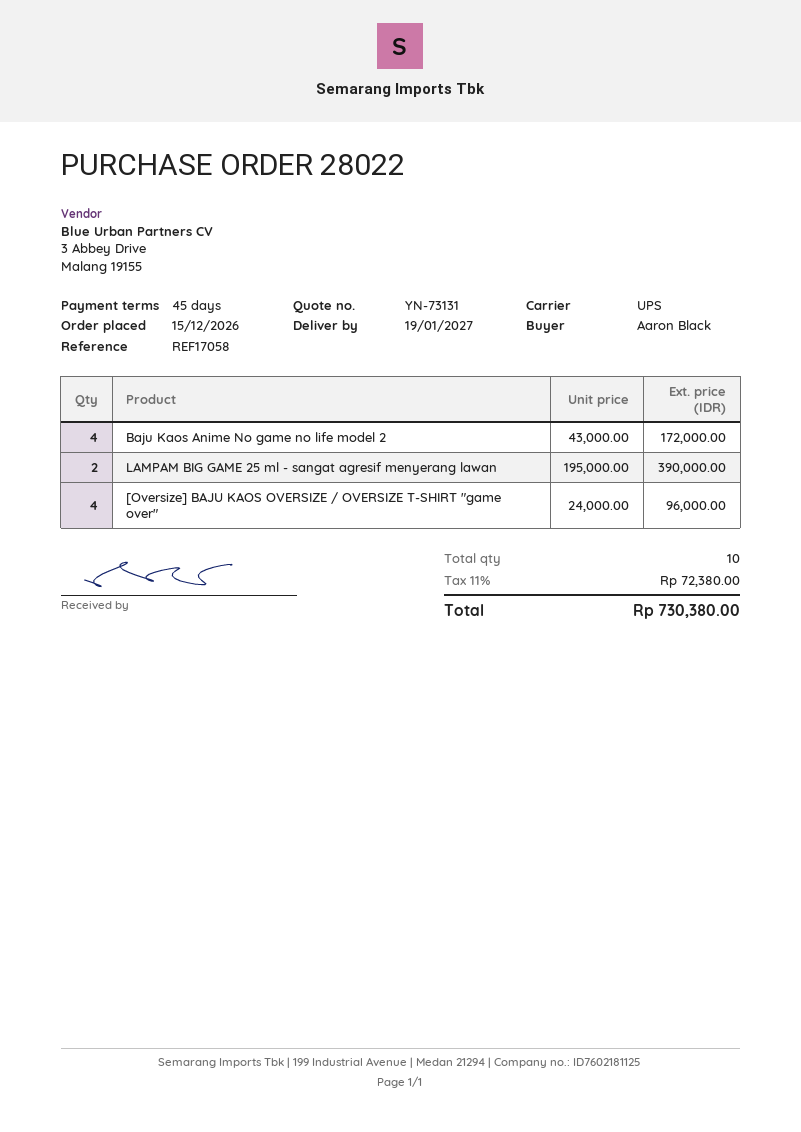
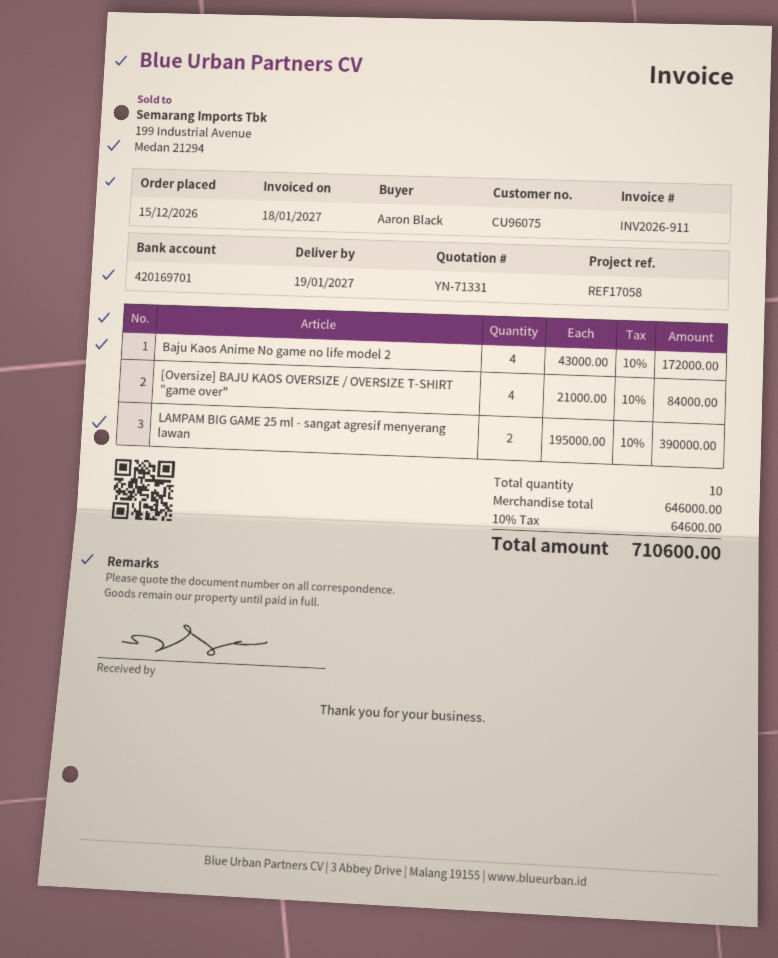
quote number: YN-73131 -> YN-71331
[Oversize] BAJU KAOS OVERSIZE / OVERSIZE T-SHIRT "game over": 4 x 24000.00 = 96000.00 -> 4 x 21000.00 = 84000.00
tax: 11% = 72380.00 -> 10% = 64600.00
total: 730380.00 -> 710600.00

